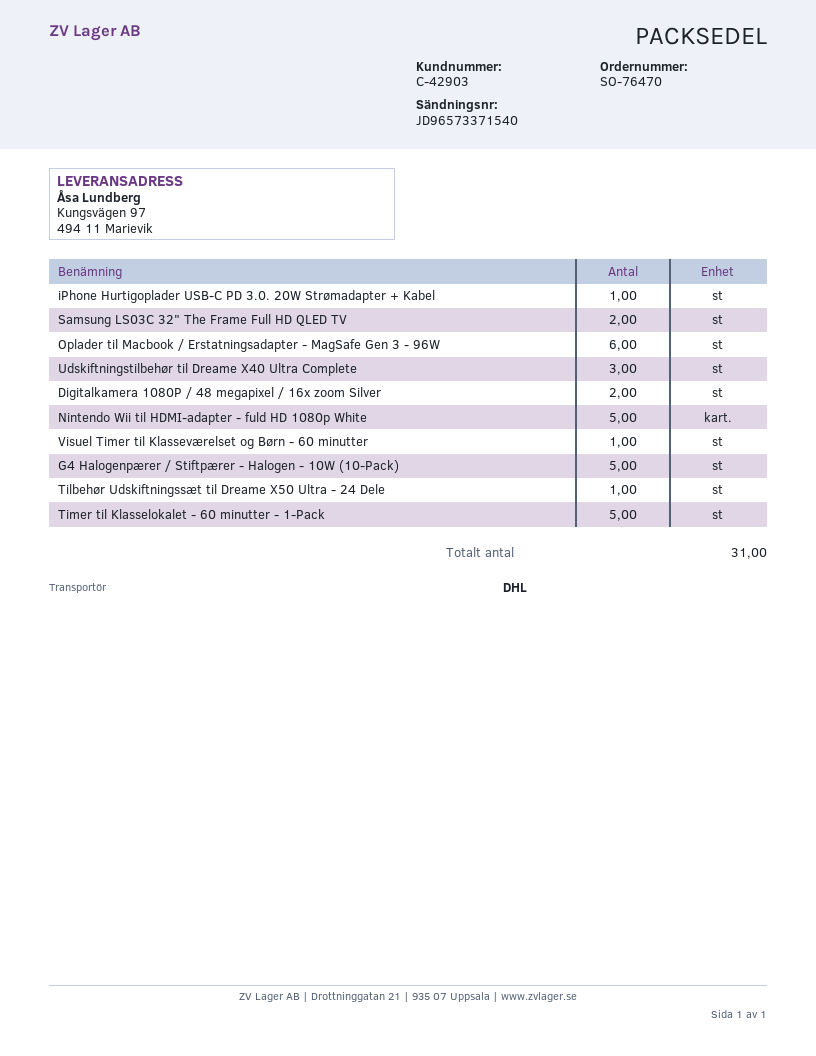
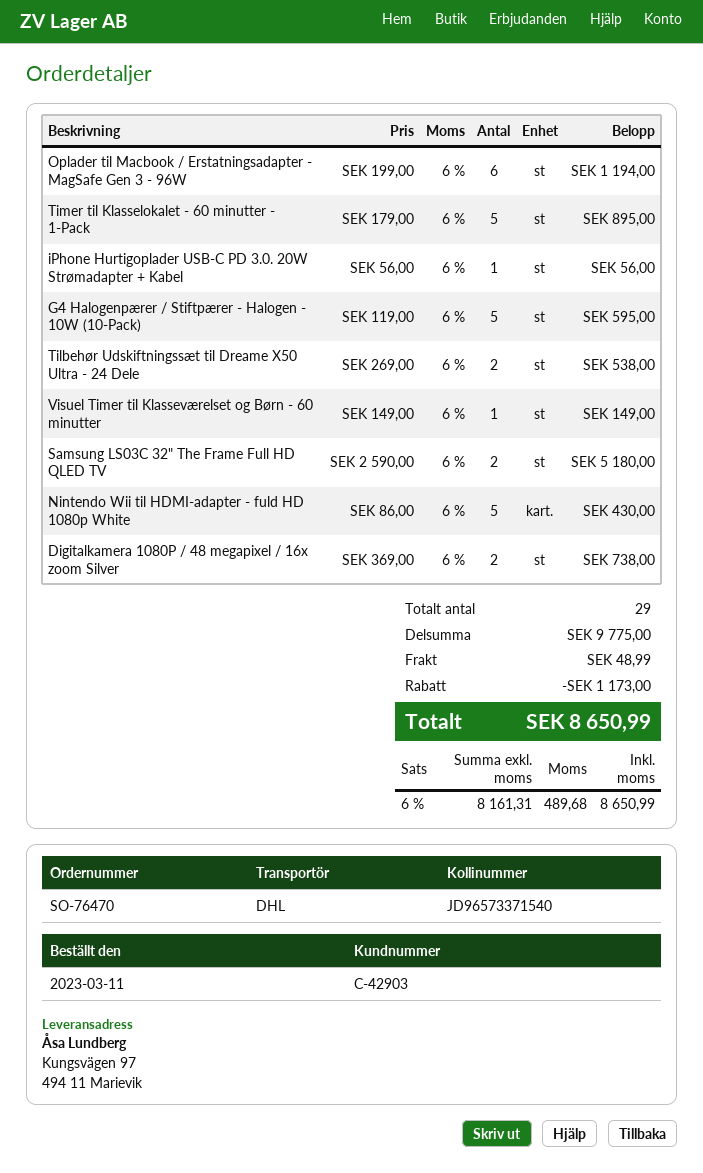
Udskiftningstilbehør til Dreame X40 Ultra Complete: 3 -> none
Tilbehør Udskiftningssæt til Dreame X50 Ultra - 24 Dele: 1 -> 2
total quantity: 31 -> 29

